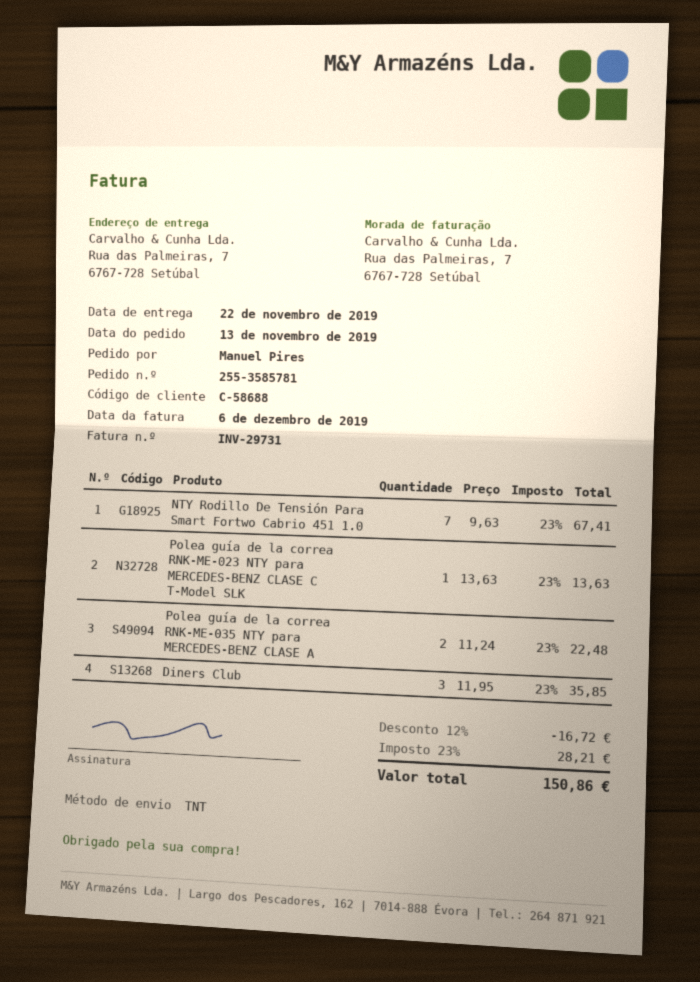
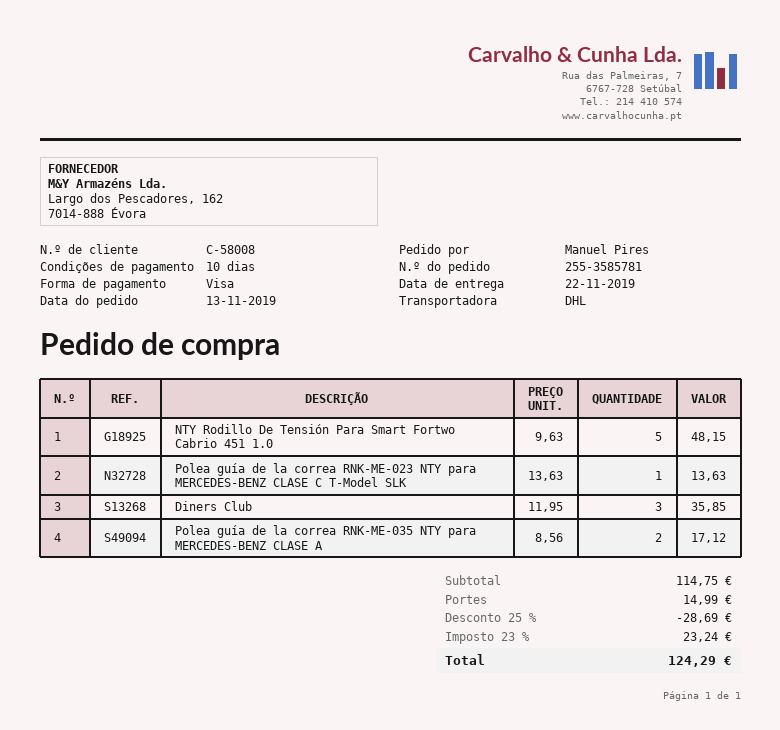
customer number: C-58688 -> C-58008
shipping method: TNT -> DHL
NTY Rodillo De Tensión Para Smart Fortwo Cabrio 451 1.0: 7 x 9.63 = 67.41 -> 5 x 9.63 = 48.15
Polea guía de la correa RNK-ME-035 NTY para MERCEDES-BENZ CLASE A: 2 x 11.24 = 22.48 -> 2 x 8.56 = 17.12
discount: 12% = 16.72 -> 25% = 28.69
shipping: none -> 14.99
tax: 23% = 28.21 -> 23% = 23.24
total: 150.86 -> 124.29

